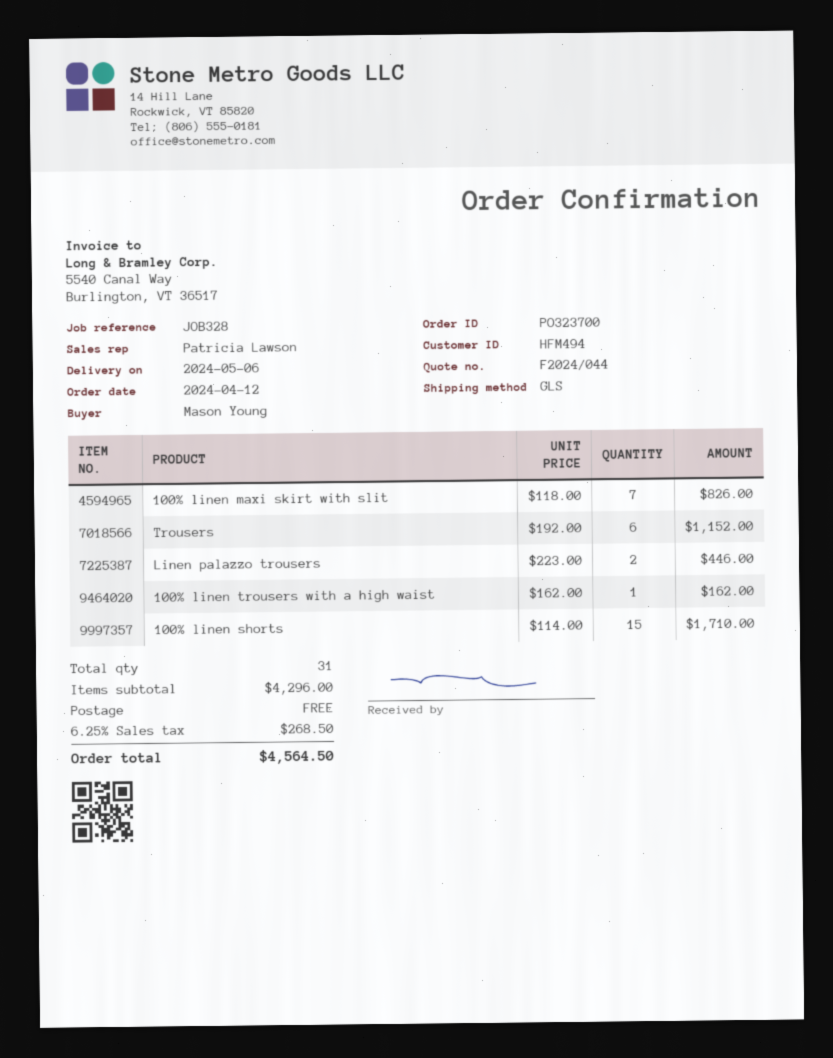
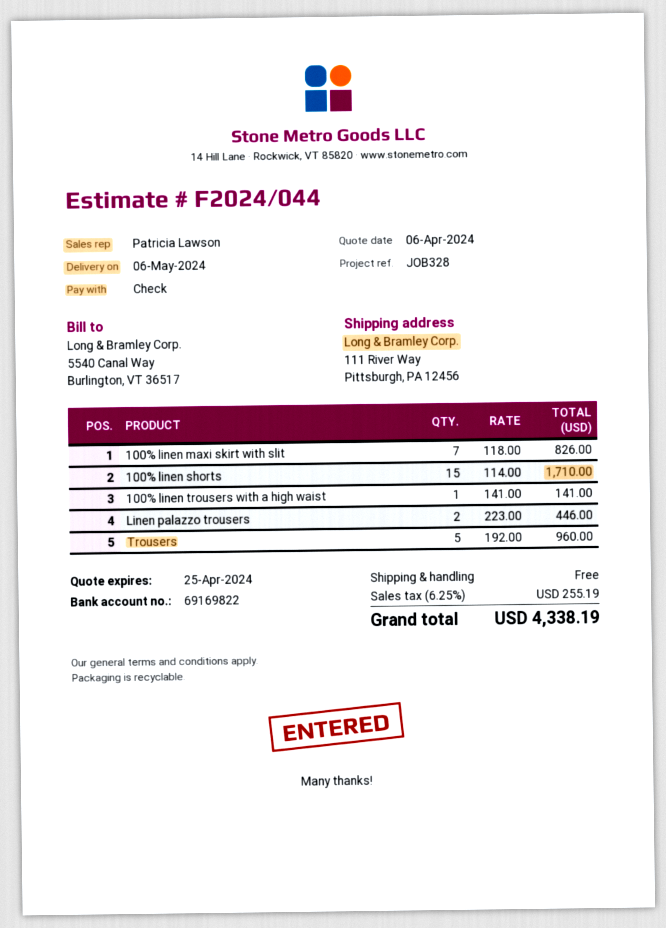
Trousers: 6 x 192.00 = 1152.00 -> 5 x 192.00 = 960.00
100% linen trousers with a high waist: 1 x 162.00 = 162.00 -> 1 x 141.00 = 141.00
tax: 6.25% = 268.50 -> 6.25% = 255.19
total: 4564.50 -> 4338.19

